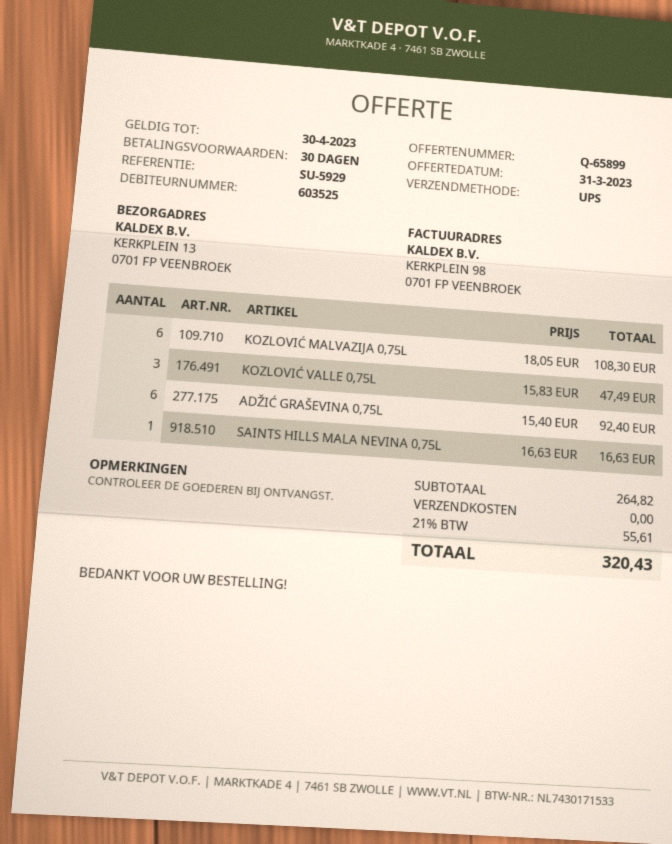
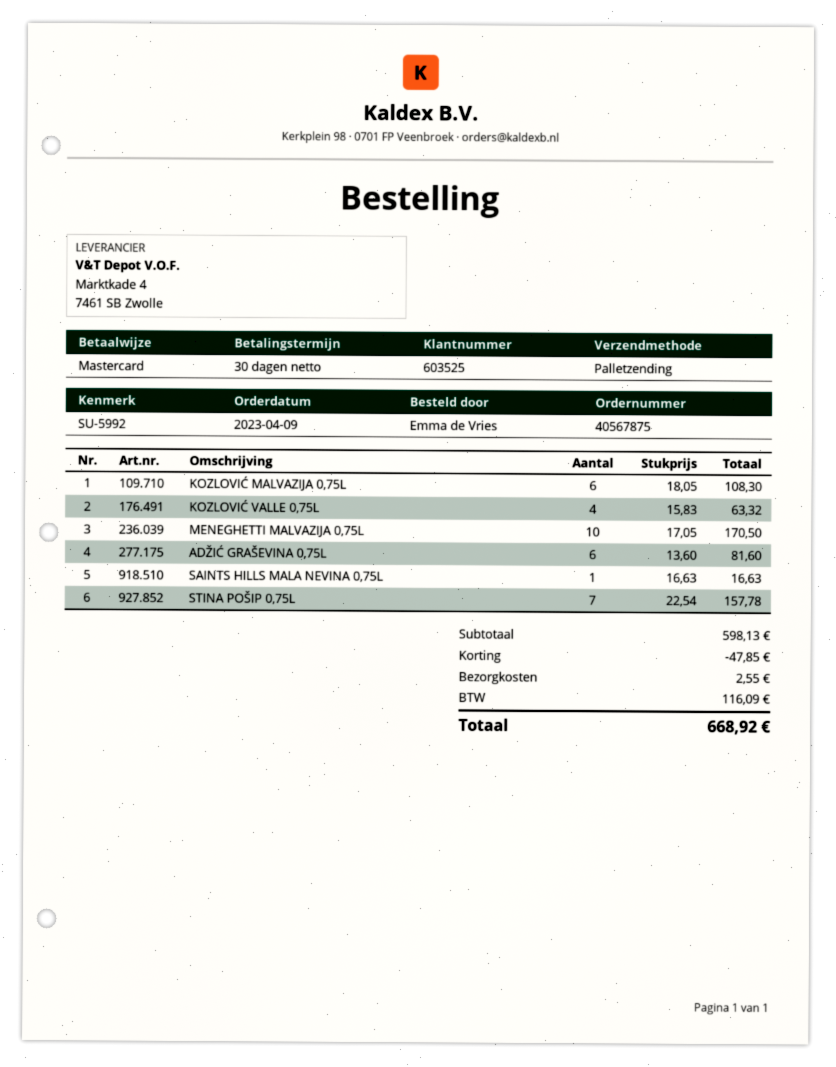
reference: SU-5929 -> SU-5992
shipping method: UPS -> pallet freight
KOZLOVIĆ VALLE 0,75L: 3 x 15.83 = 47.49 -> 4 x 15.83 = 63.32
ADŽIĆ GRAŠEVINA 0,75L: 6 x 15.40 = 92.40 -> 6 x 13.60 = 81.60
MENEGHETTI MALVAZIJA 0,75L: none -> 10 x 17.05 = 170.50
STINA POŠIP 0,75L: none -> 7 x 22.54 = 157.78
subtotal: 264.82 -> 598.13
discount: none -> 47.85
shipping: 0.00 -> 2.55
tax: 55.61 -> 116.09
total: 320.43 -> 668.92

